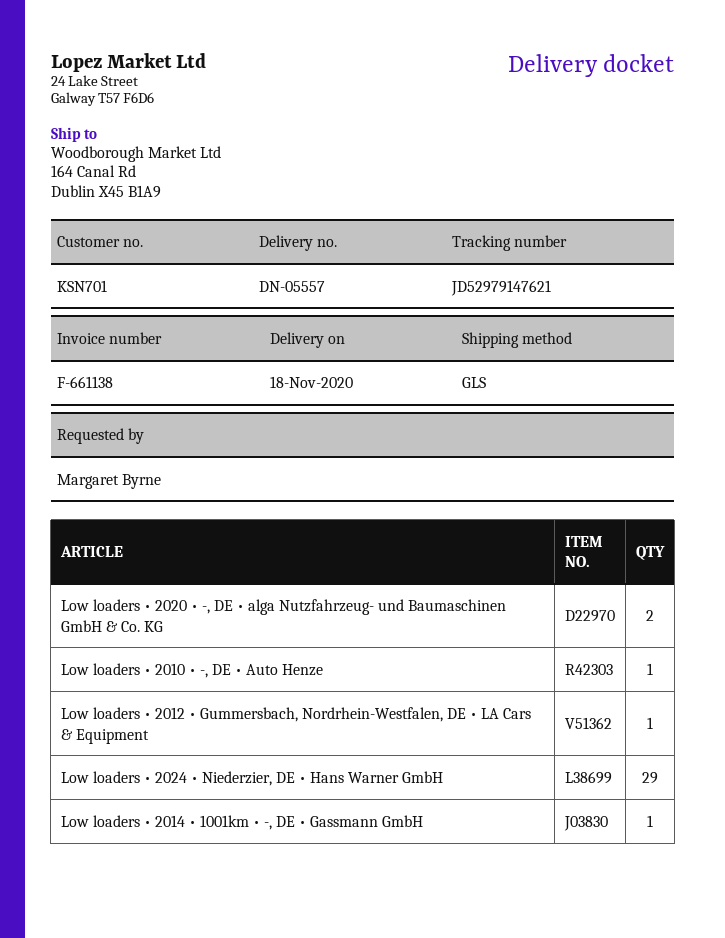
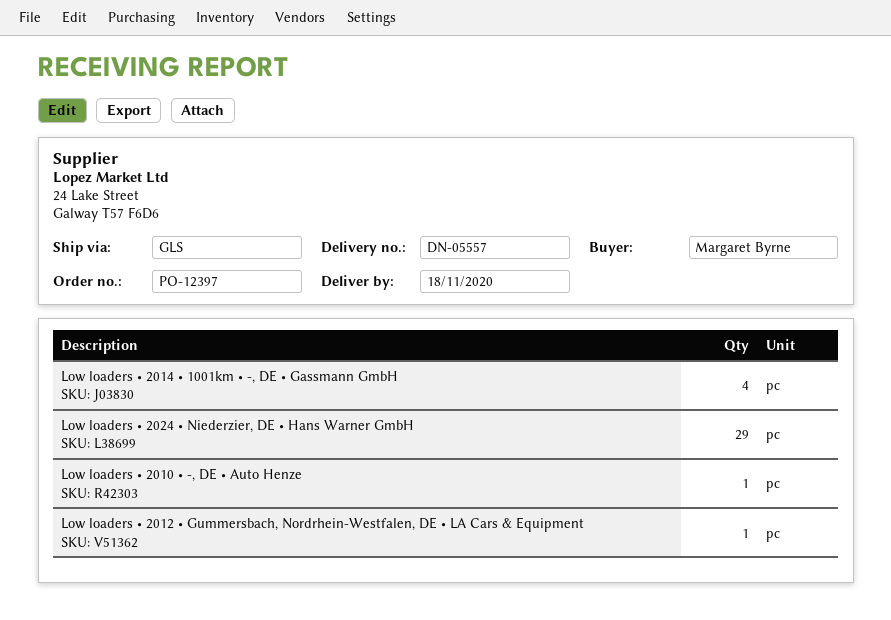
Low loaders • 2020 • -, DE • alga Nutzfahrzeug- und Baumaschinen GmbH & Co. KG: 2 -> none
Low loaders • 2014 • 1001km • -, DE • Gassmann GmbH: 1 -> 4

